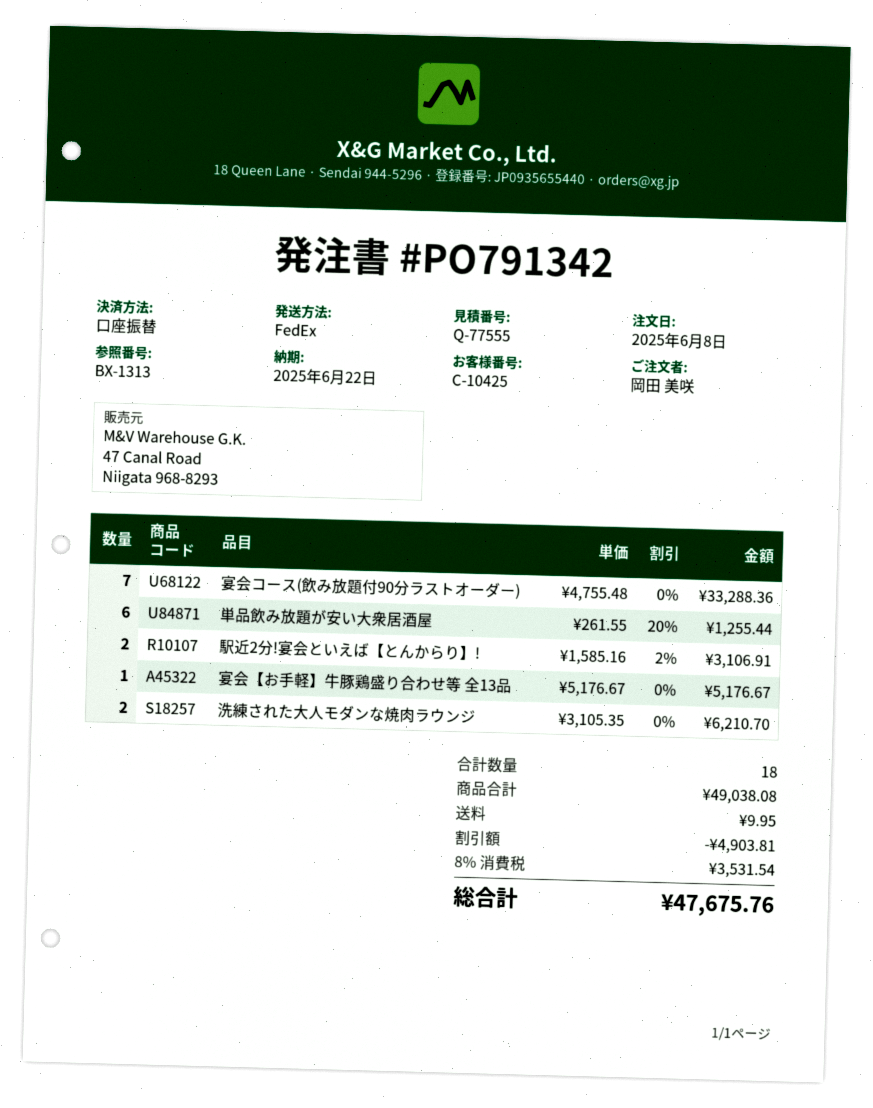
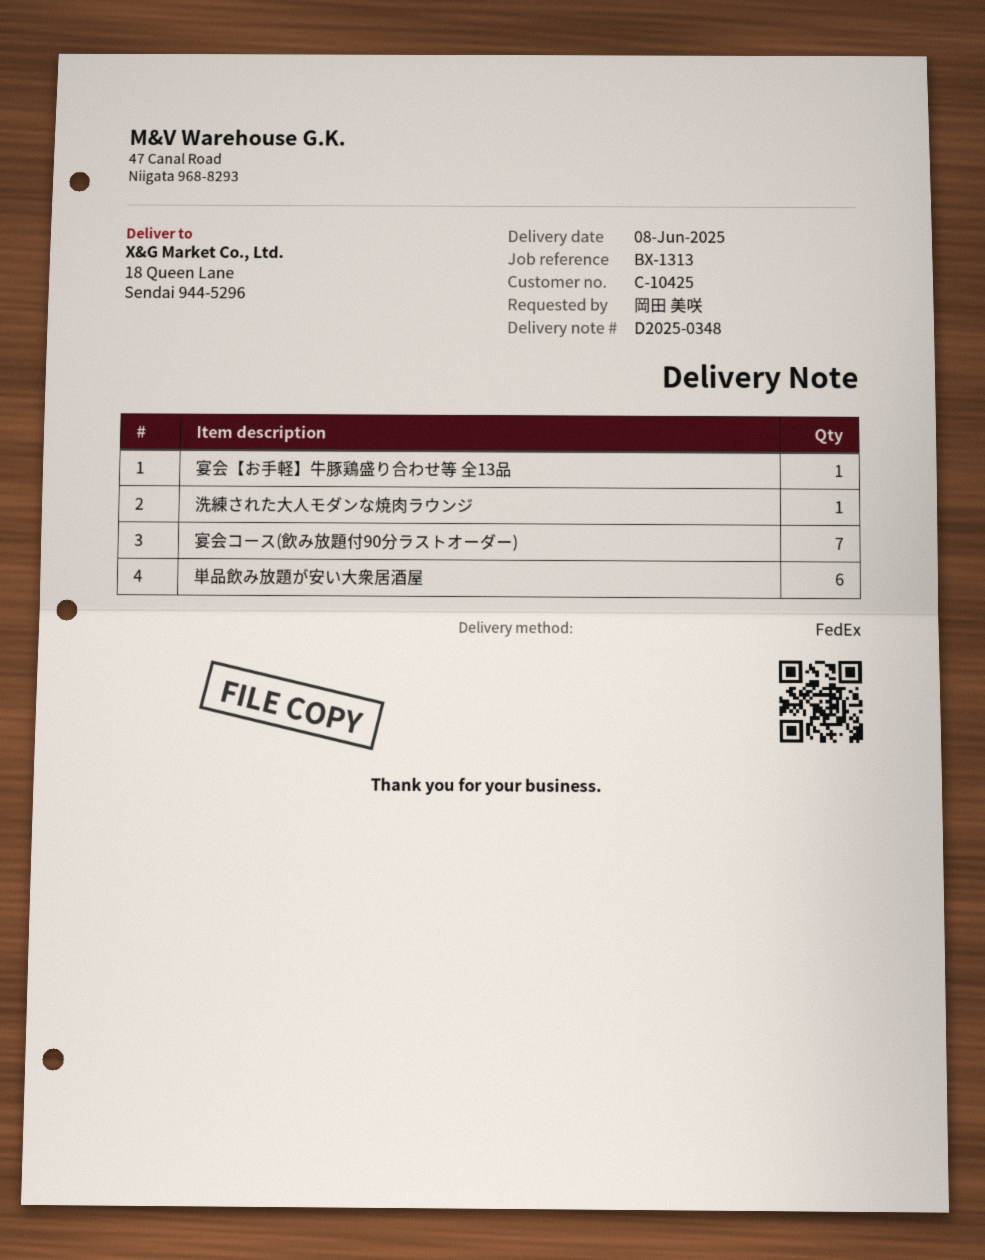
delivery date: 2025-06-22 -> 2025-06-08
駅近2分!宴会といえば【とんからり】!: 2 -> none
洗練された大人モダンな焼肉ラウンジ: 2 -> 1

